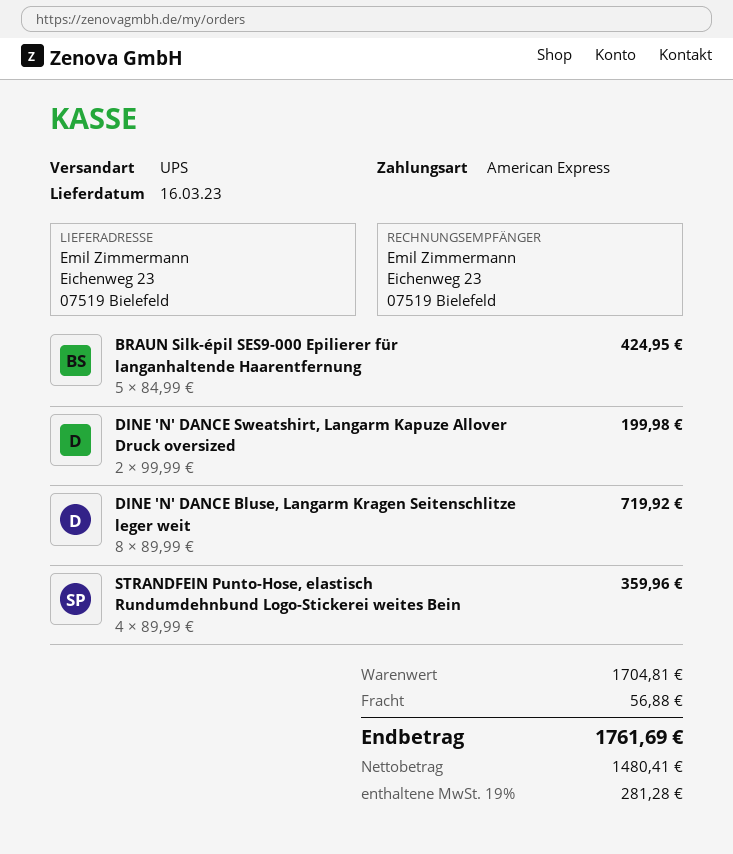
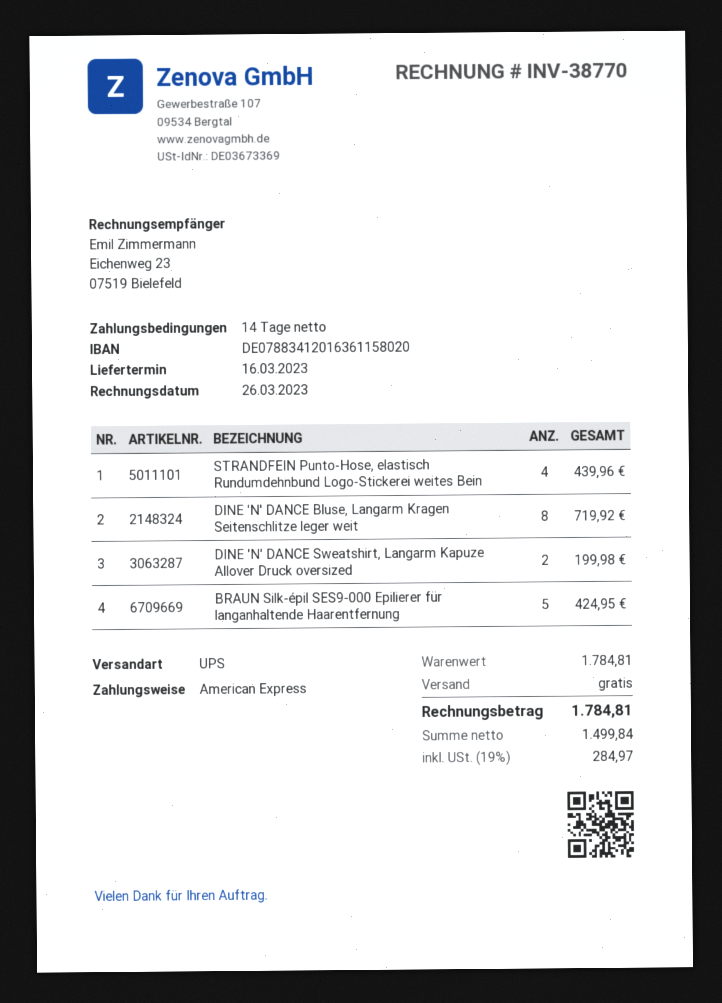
STRANDFEIN Punto-Hose, elastisch Rundumdehnbund Logo-Stickerei weites Bein: 4 for 359.96 -> 4 for 439.96
subtotal: 1704.81 -> 1784.81
shipping: 56.88 -> 0.00
net: 1480.41 -> 1499.84
tax: 19% = 281.28 -> 19% = 284.97
total: 1761.69 -> 1784.81

